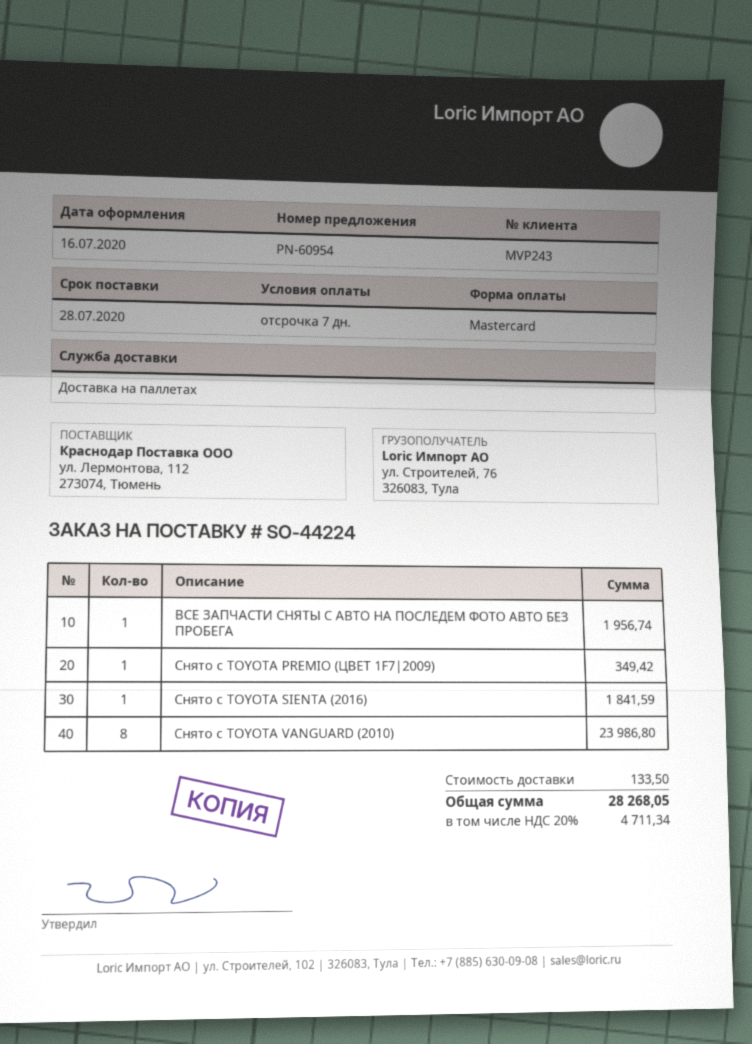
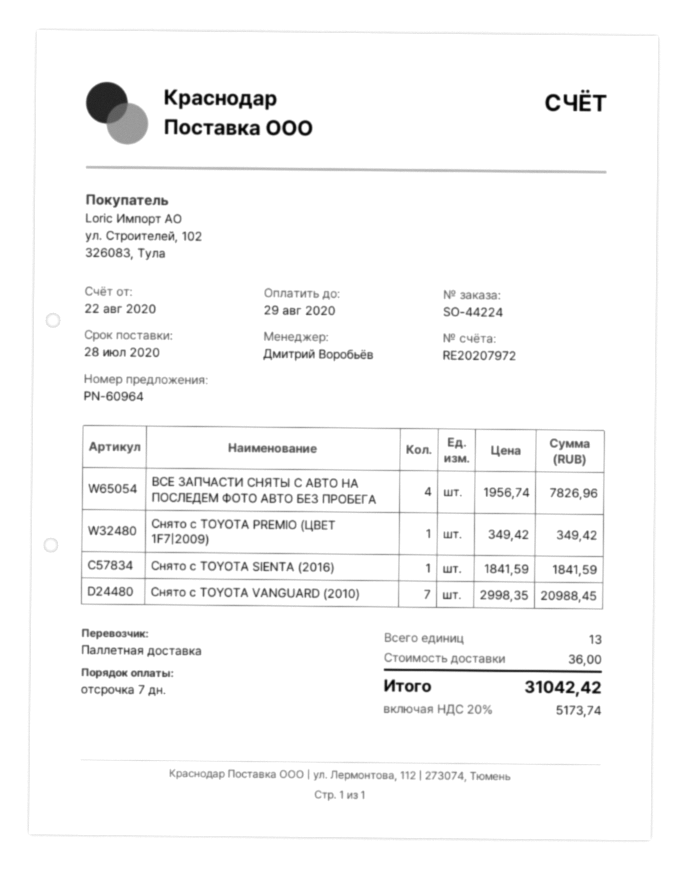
quote number: PN-60954 -> PN-60964
ВСЕ ЗАПЧАСТИ СНЯТЫ С АВТО НА ПОСЛЕДЕМ ФОТО АВТО БЕЗ ПРОБЕГА: 1 for 1956.74 -> 4 for 7826.96
Снято с TOYOTA VANGUARD (2010): 8 for 23986.80 -> 7 for 20988.45
shipping: 133.50 -> 36.00
tax: 20% = 4711.34 -> 20% = 5173.74
total: 28268.05 -> 31042.42

